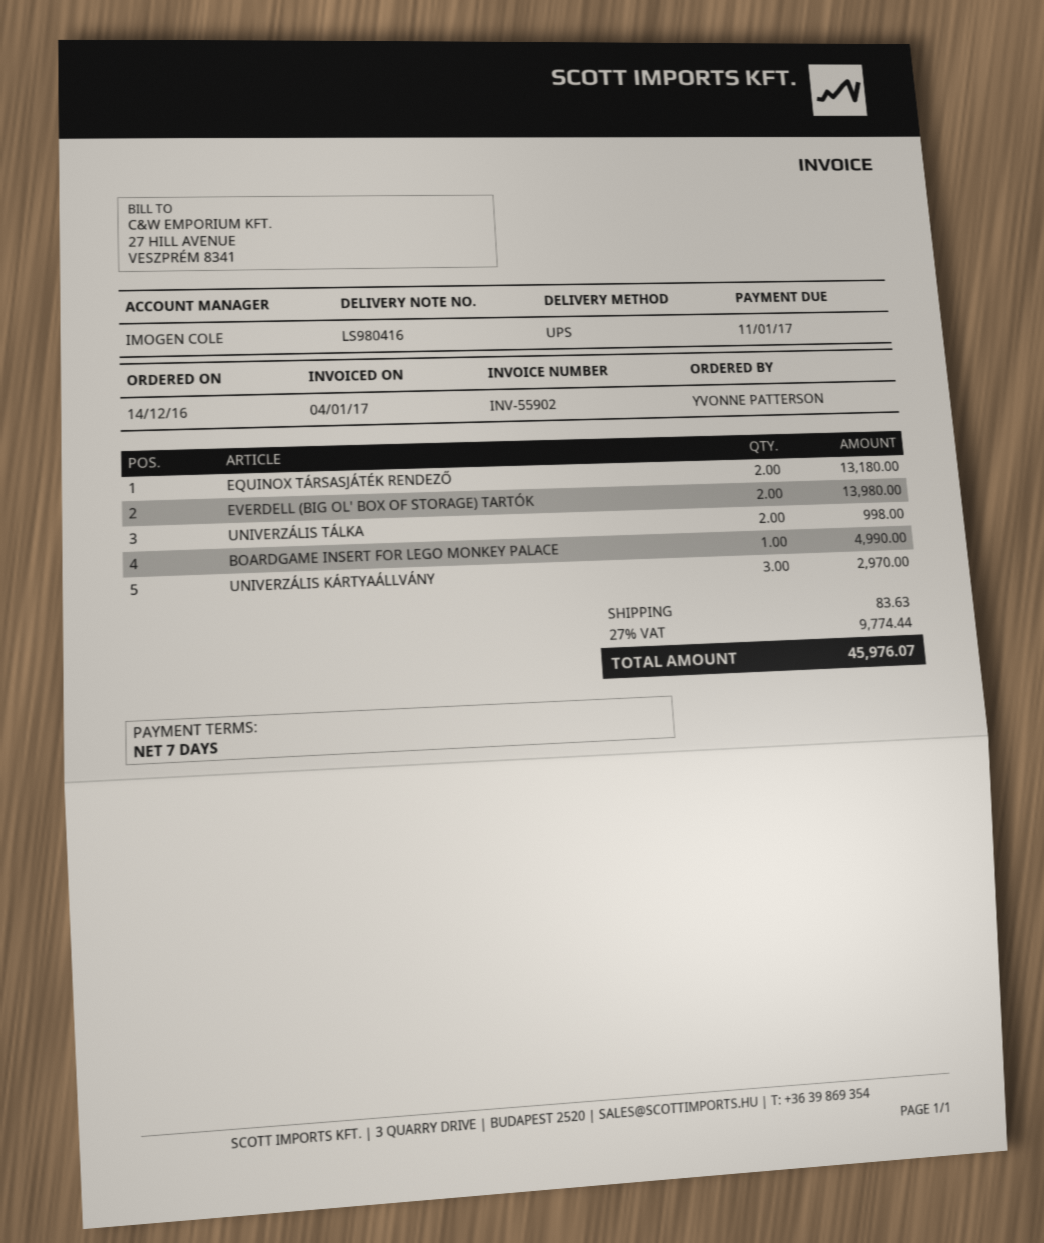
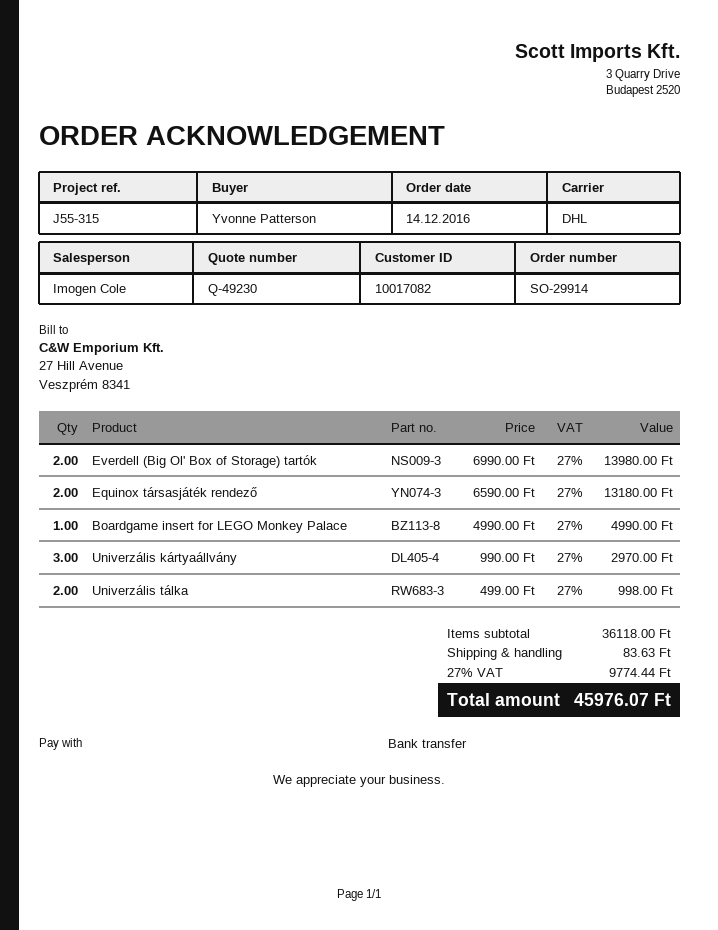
shipping method: UPS -> DHL

